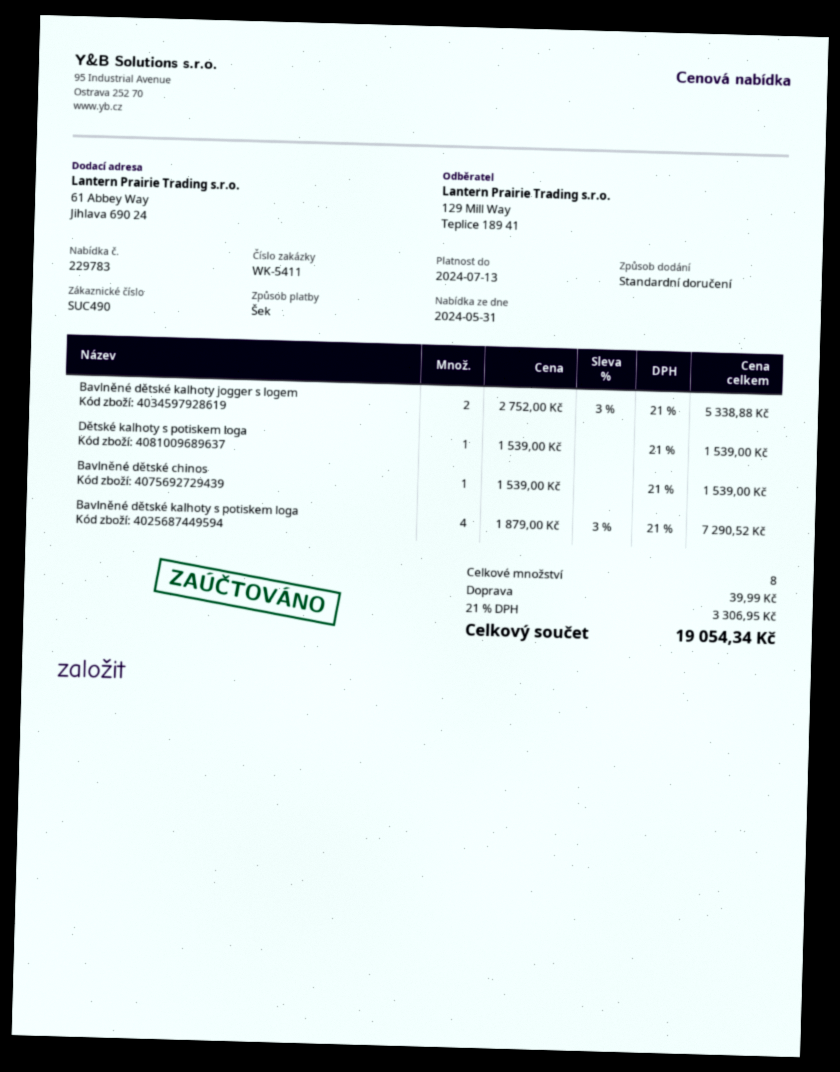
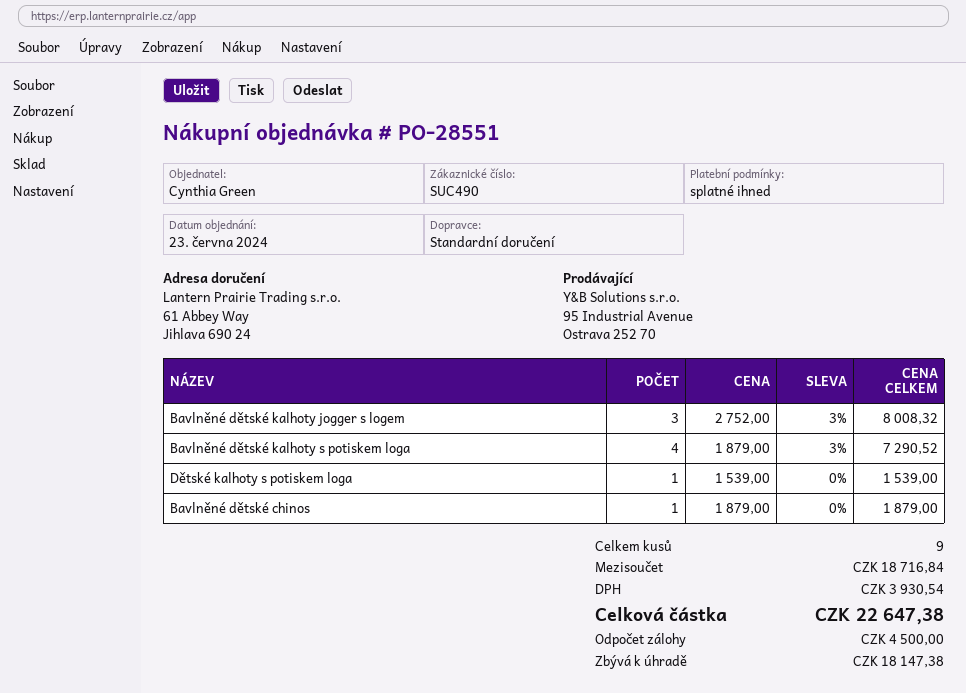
Bavlněné dětské kalhoty jogger s logem: 2 x 2752.00 - 3% = 5338.88 -> 3 x 2752.00 - 3% = 8008.32
Bavlněné dětské chinos: 1 x 1539.00 = 1539.00 -> 1 x 1879.00 = 1879.00
total quantity: 8 -> 9
shipping: 39.99 -> none
tax: 3306.95 -> 3930.54
total: 19054.34 -> 22647.38

